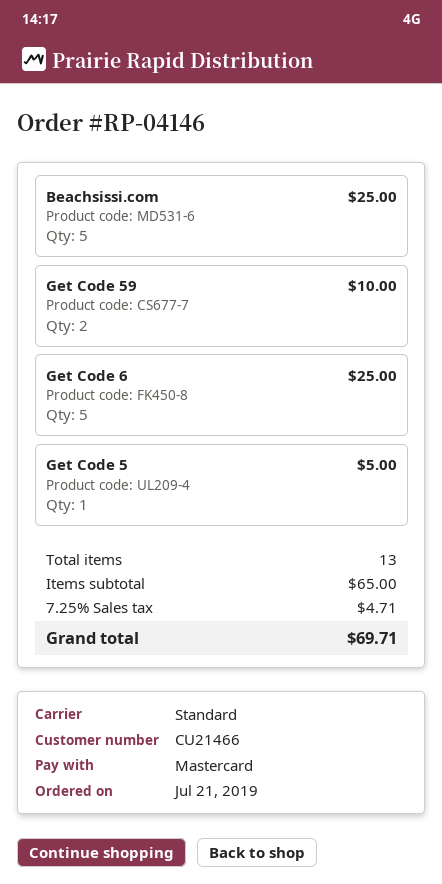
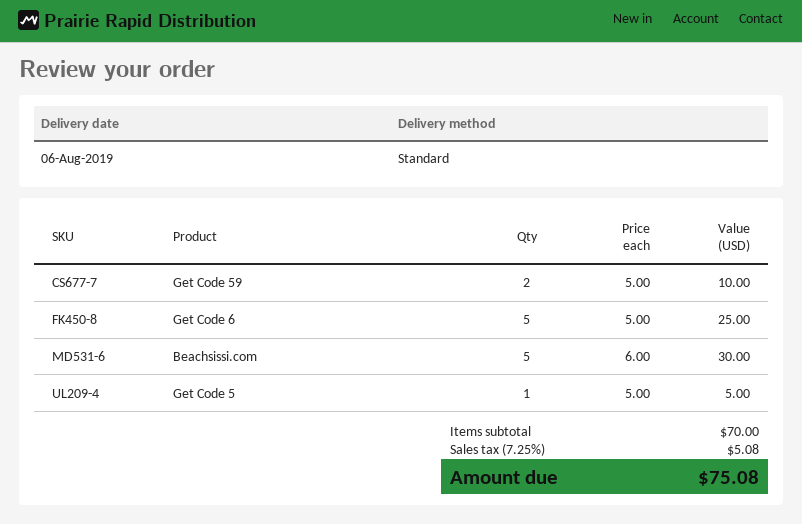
Beachsissi.com: 5 for 25.00 -> 5 for 30.00
subtotal: 65.00 -> 70.00
tax: 7.25% = 4.71 -> 7.25% = 5.08
total: 69.71 -> 75.08

